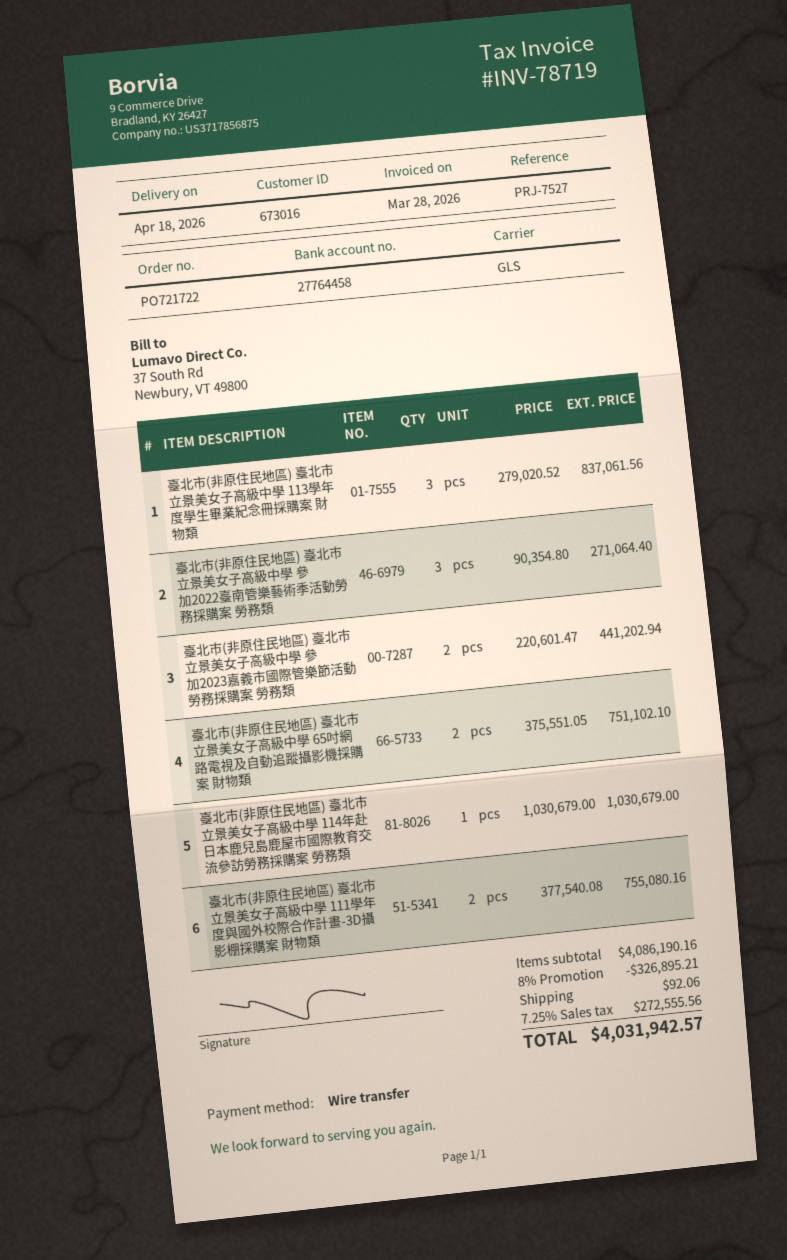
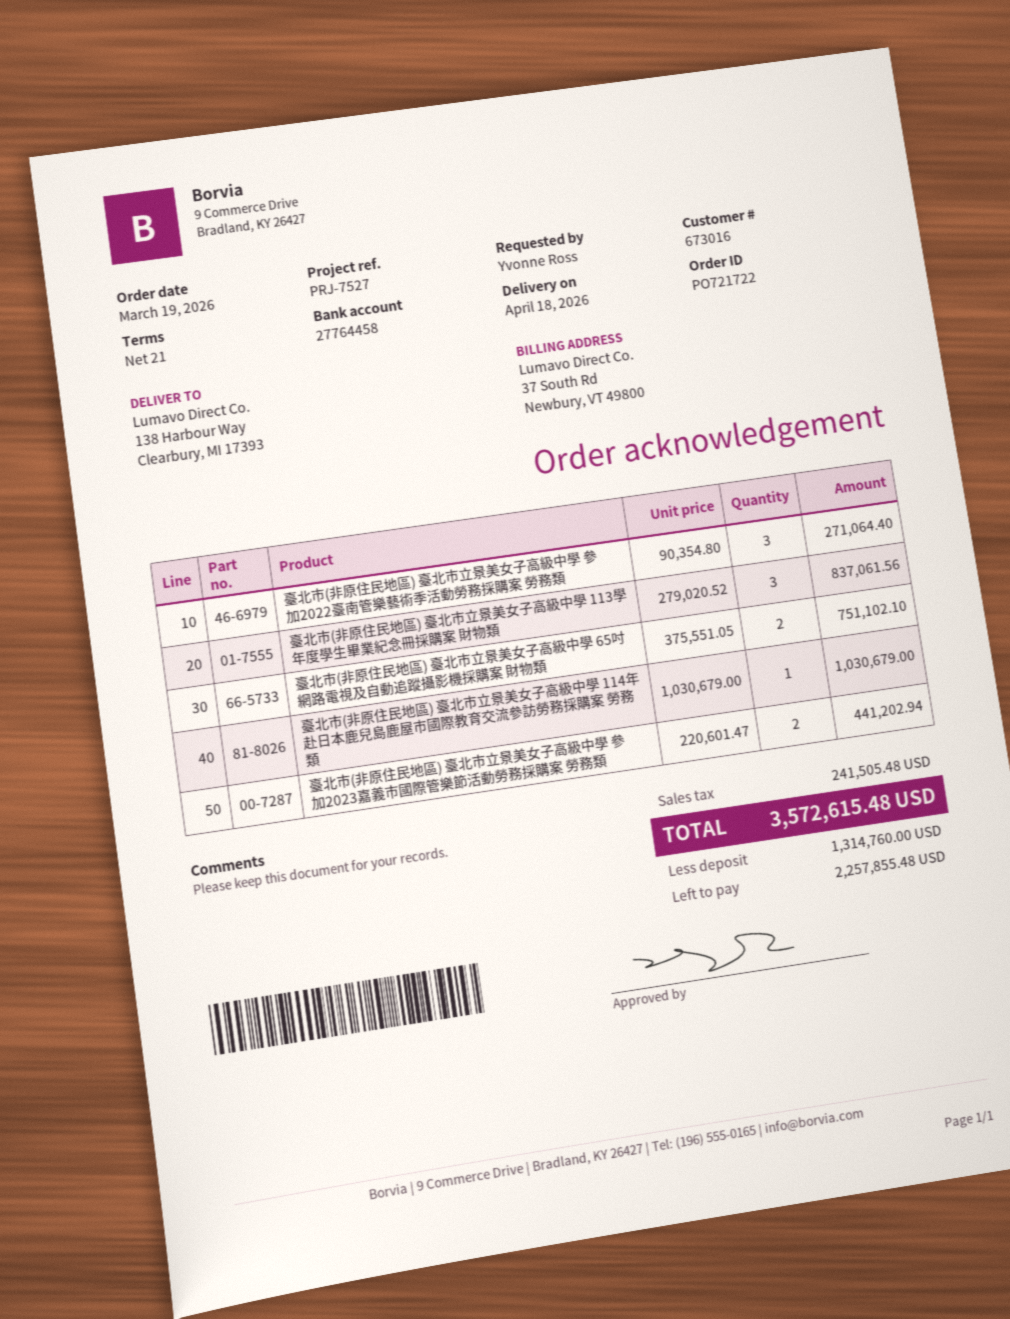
臺北市(非原住民地區) 臺北市立景美女子高級中學 111學年度與國外校際合作計畫-3D攝影棚採購案 財物類: 2 x 377540.08 = 755080.16 -> none
discount: 8% = 326895.21 -> none
shipping: 92.06 -> none
tax: 272555.56 -> 241505.48
total: 4031942.57 -> 3572615.48

